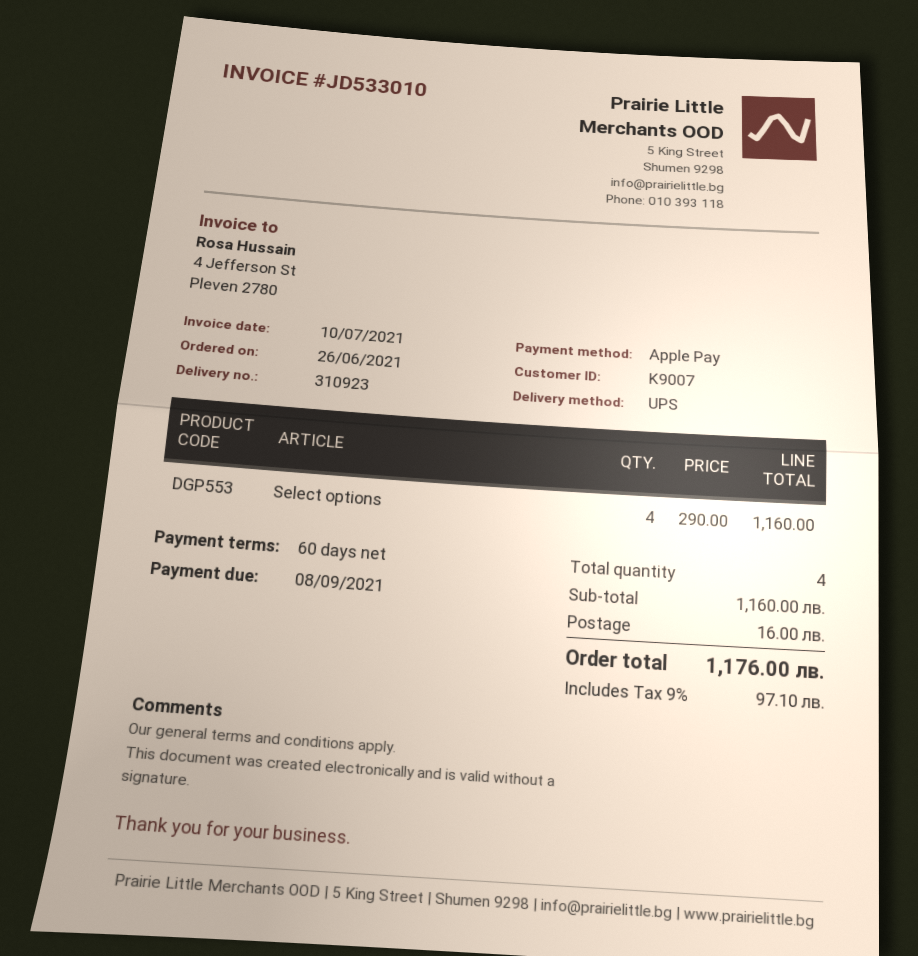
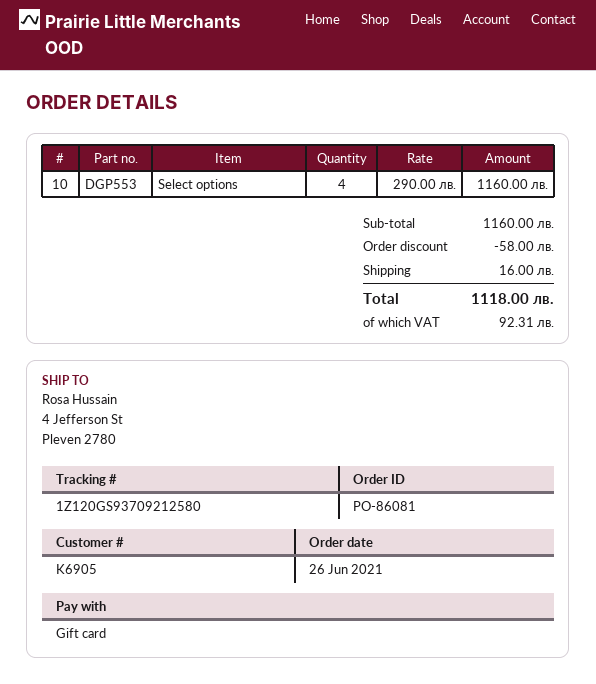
customer number: K9007 -> K6905
payment method: Apple Pay -> gift card
discount: none -> 58.00
tax: 97.10 -> 92.31
total: 1176.00 -> 1118.00

